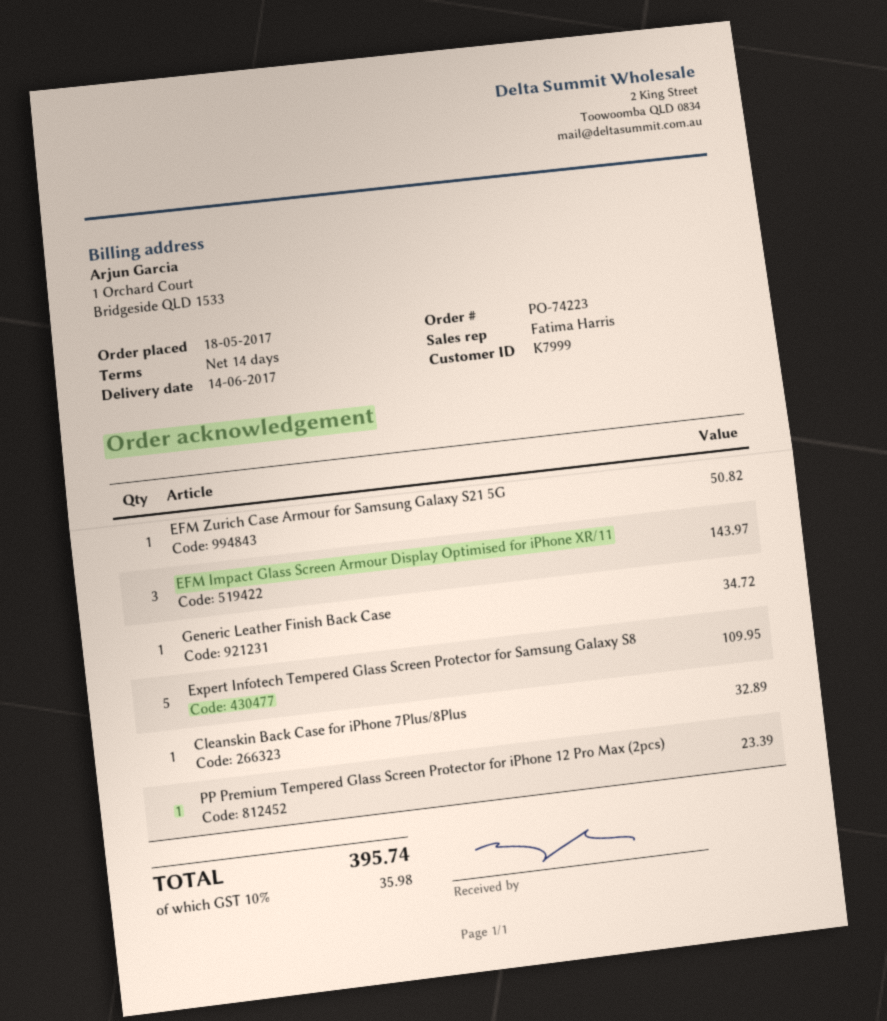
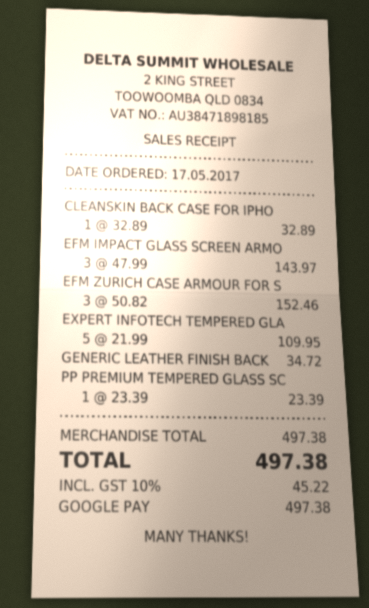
order date: 2017-05-18 -> 2017-05-17
EFM Zurich Case Armour for Samsung Galaxy S21 5G: 1 for 50.82 -> 3 for 152.46
tax: 10% = 35.98 -> 10% = 45.22
total: 395.74 -> 497.38

